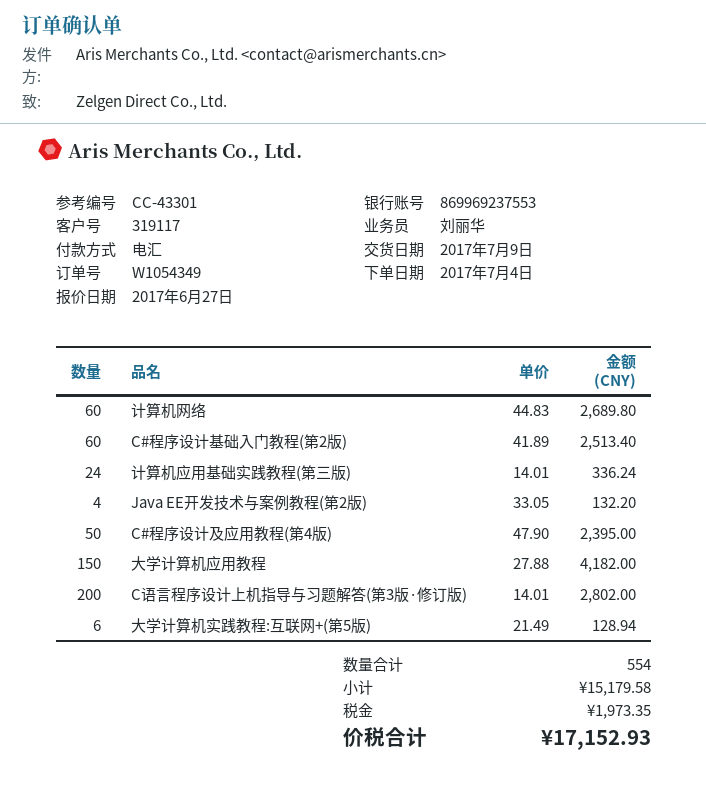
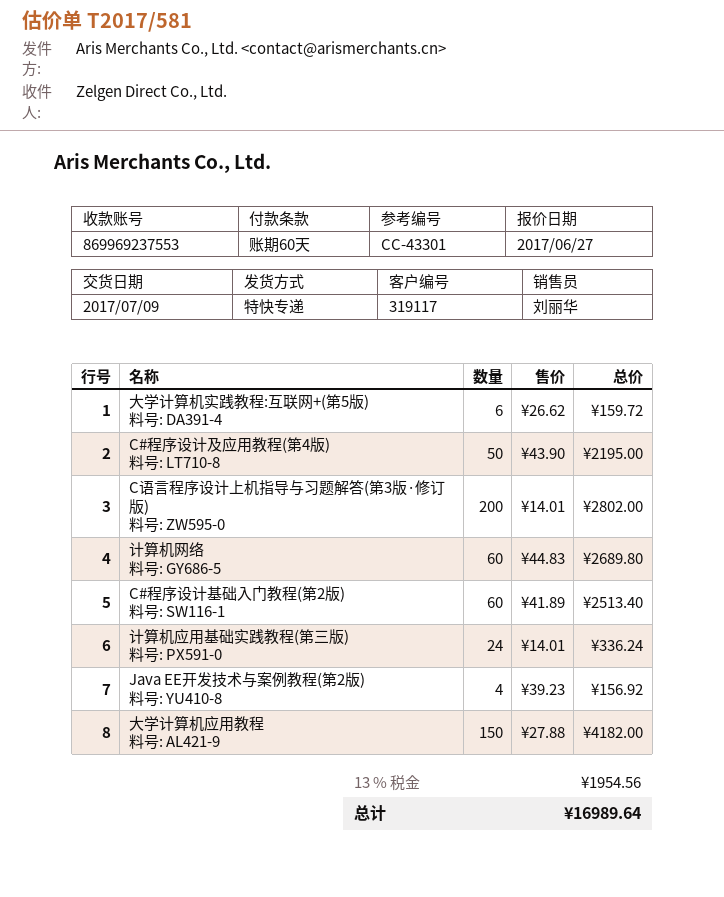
Java EE开发技术与案例教程(第2版): 4 x 33.05 = 132.20 -> 4 x 39.23 = 156.92
C#程序设计及应用教程(第4版): 50 x 47.90 = 2395.00 -> 50 x 43.90 = 2195.00
大学计算机实践教程:互联网+(第5版): 6 x 21.49 = 128.94 -> 6 x 26.62 = 159.72
tax: 1973.35 -> 1954.56
total: 17152.93 -> 16989.64

